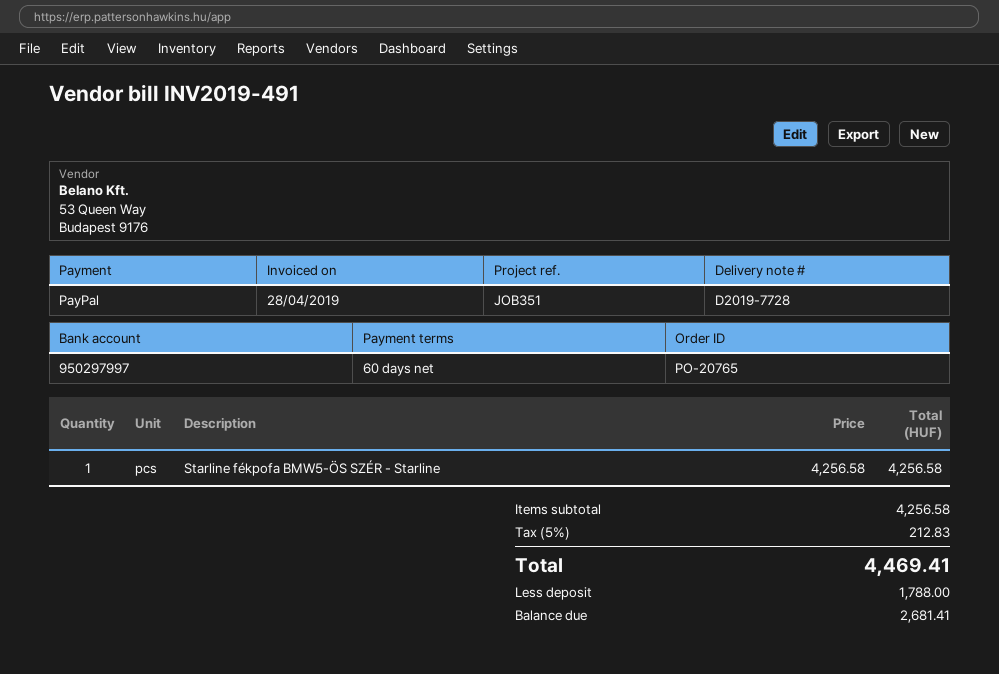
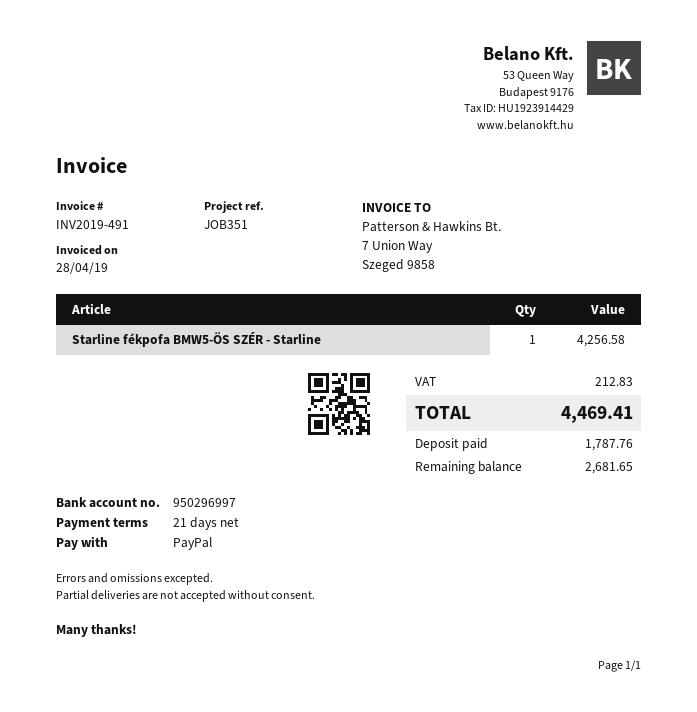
payment terms: 60 days -> 21 days
bank account: 950297997 -> 950296997
deposit: 1788.00 -> 1787.76
balance: 2681.41 -> 2681.65

